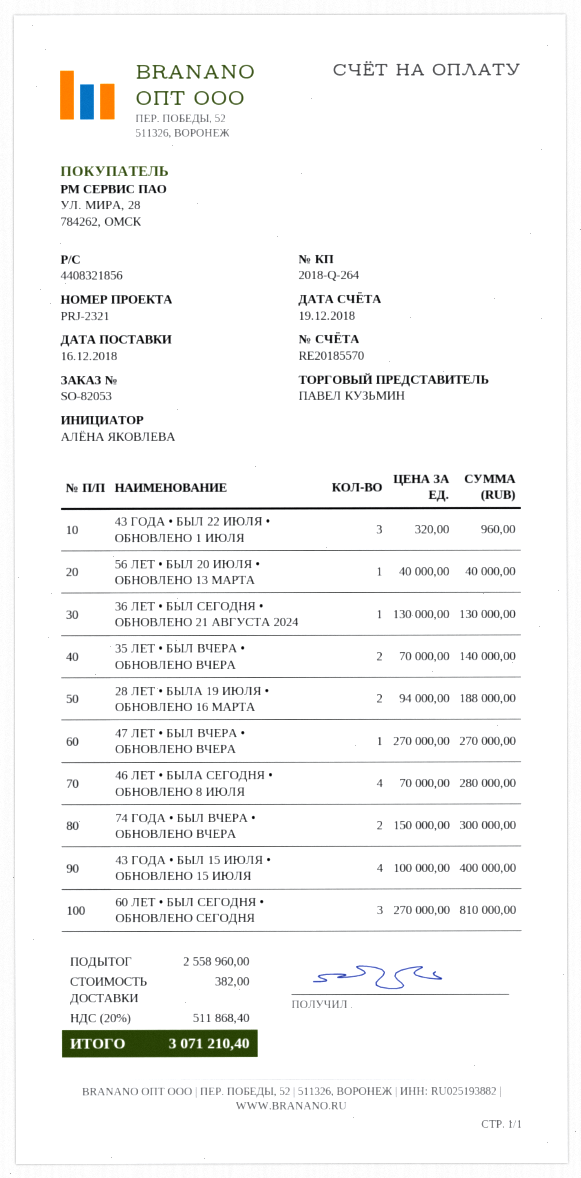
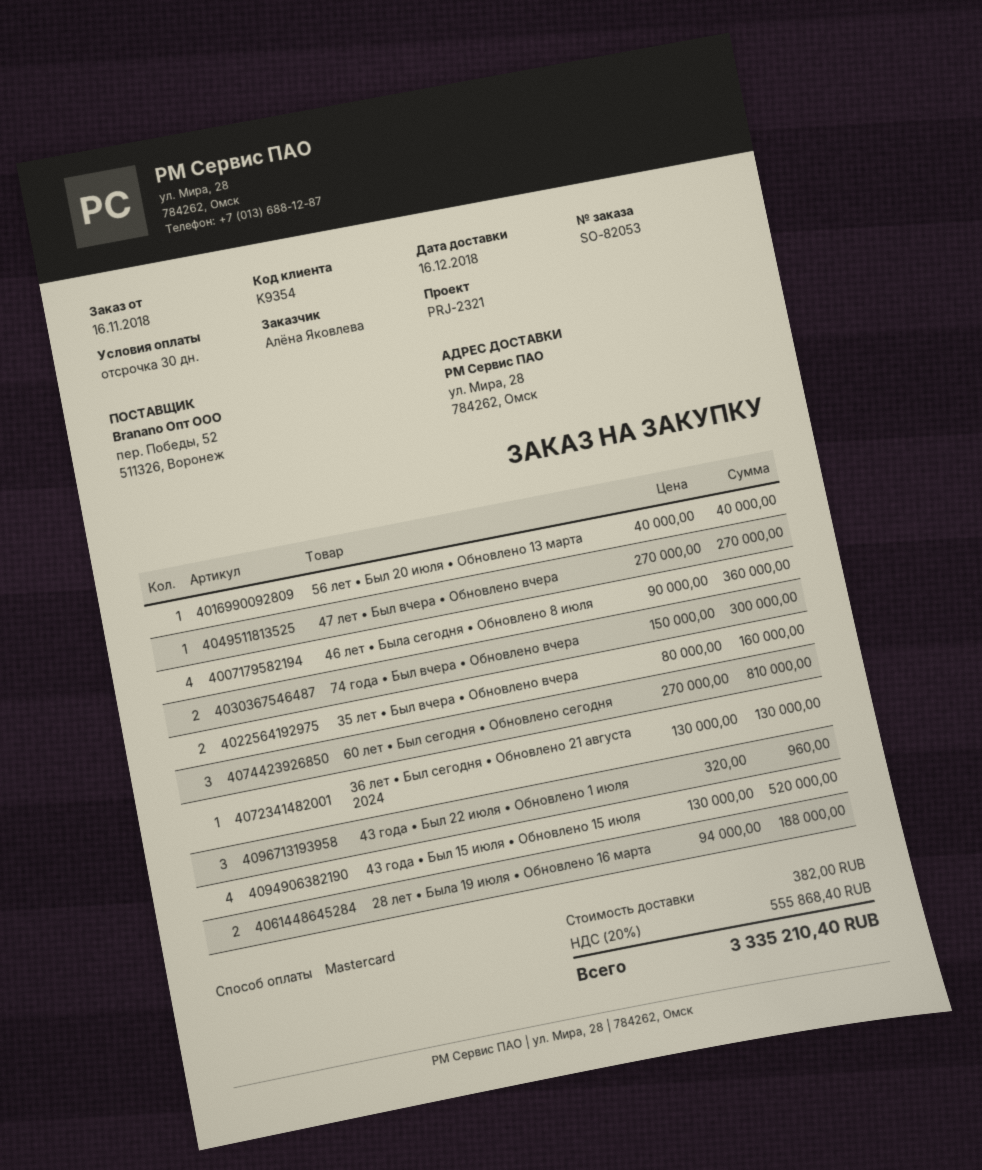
35 ЛЕТ • БЫЛ ВЧЕРА • ОБНОВЛЕНО ВЧЕРА: 2 x 70000.00 = 140000.00 -> 2 x 80000.00 = 160000.00
46 ЛЕТ • БЫЛА СЕГОДНЯ • ОБНОВЛЕНО 8 ИЮЛЯ: 4 x 70000.00 = 280000.00 -> 4 x 90000.00 = 360000.00
43 ГОДА • БЫЛ 15 ИЮЛЯ • ОБНОВЛЕНО 15 ИЮЛЯ: 4 x 100000.00 = 400000.00 -> 4 x 130000.00 = 520000.00
tax: 20% = 511868.40 -> 20% = 555868.40
total: 3071210.40 -> 3335210.40

